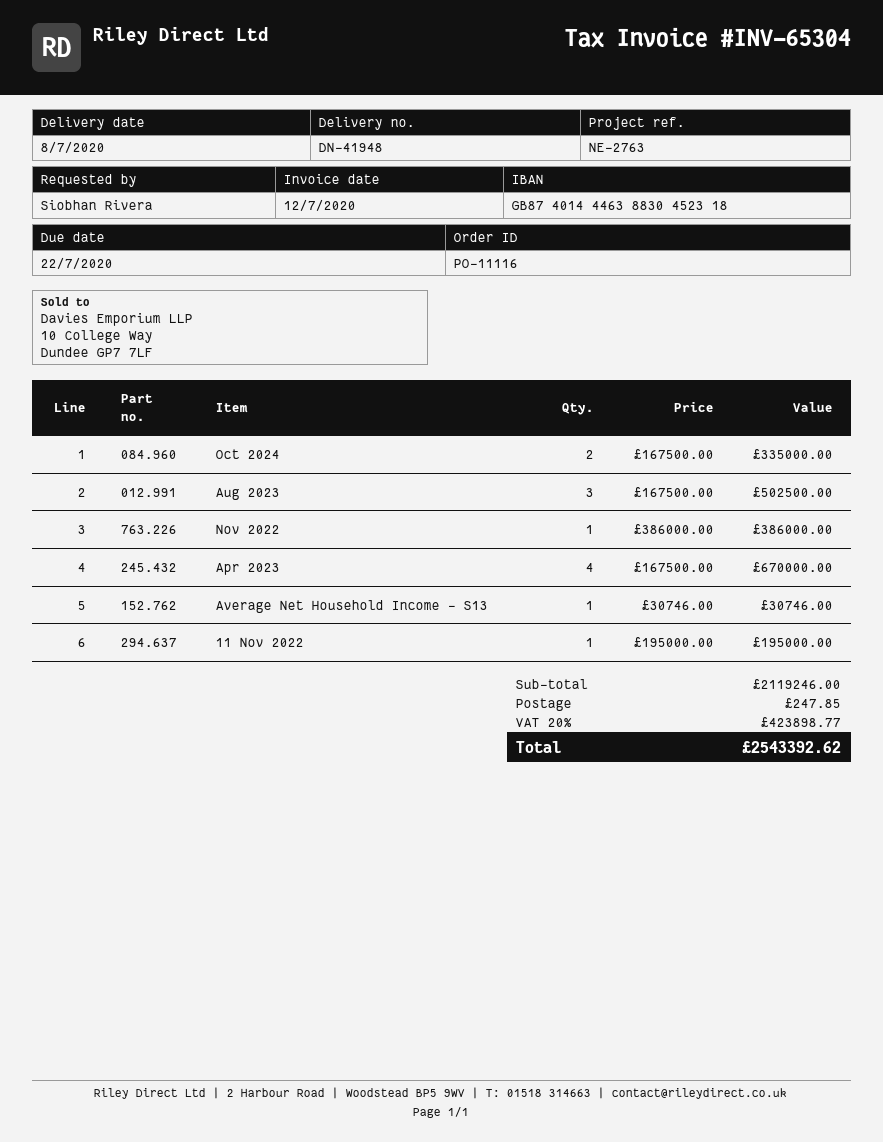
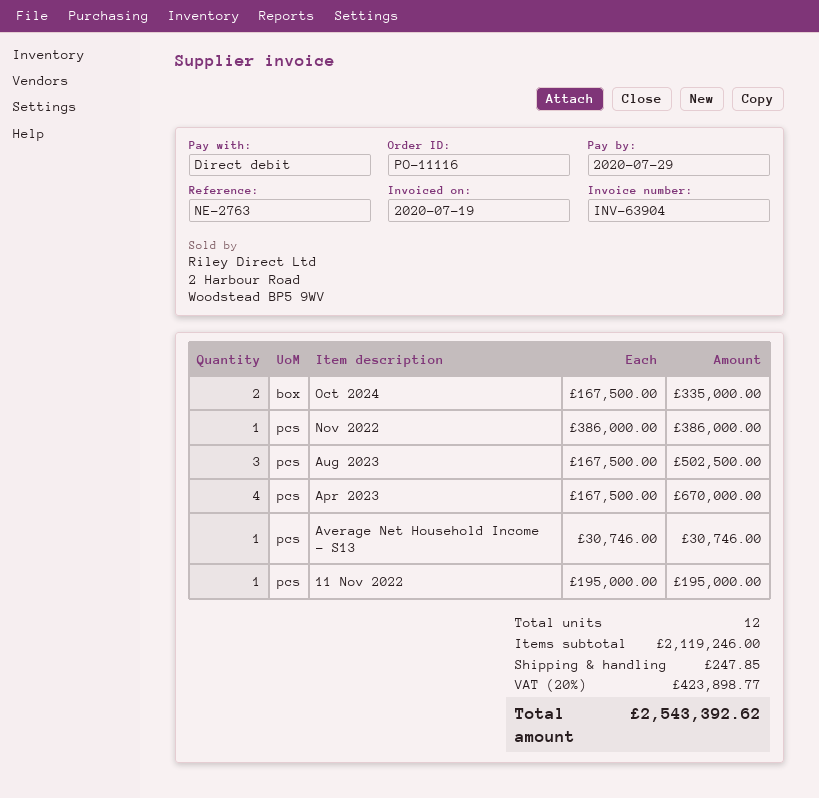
invoice number: INV-65304 -> INV-63904
invoice date: 2020-07-12 -> 2020-07-19
due date: 2020-07-22 -> 2020-07-29

